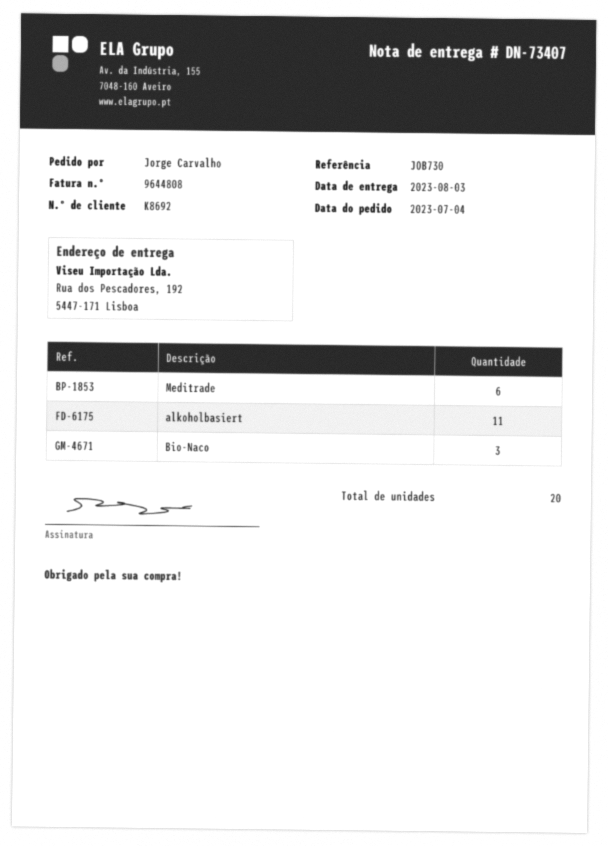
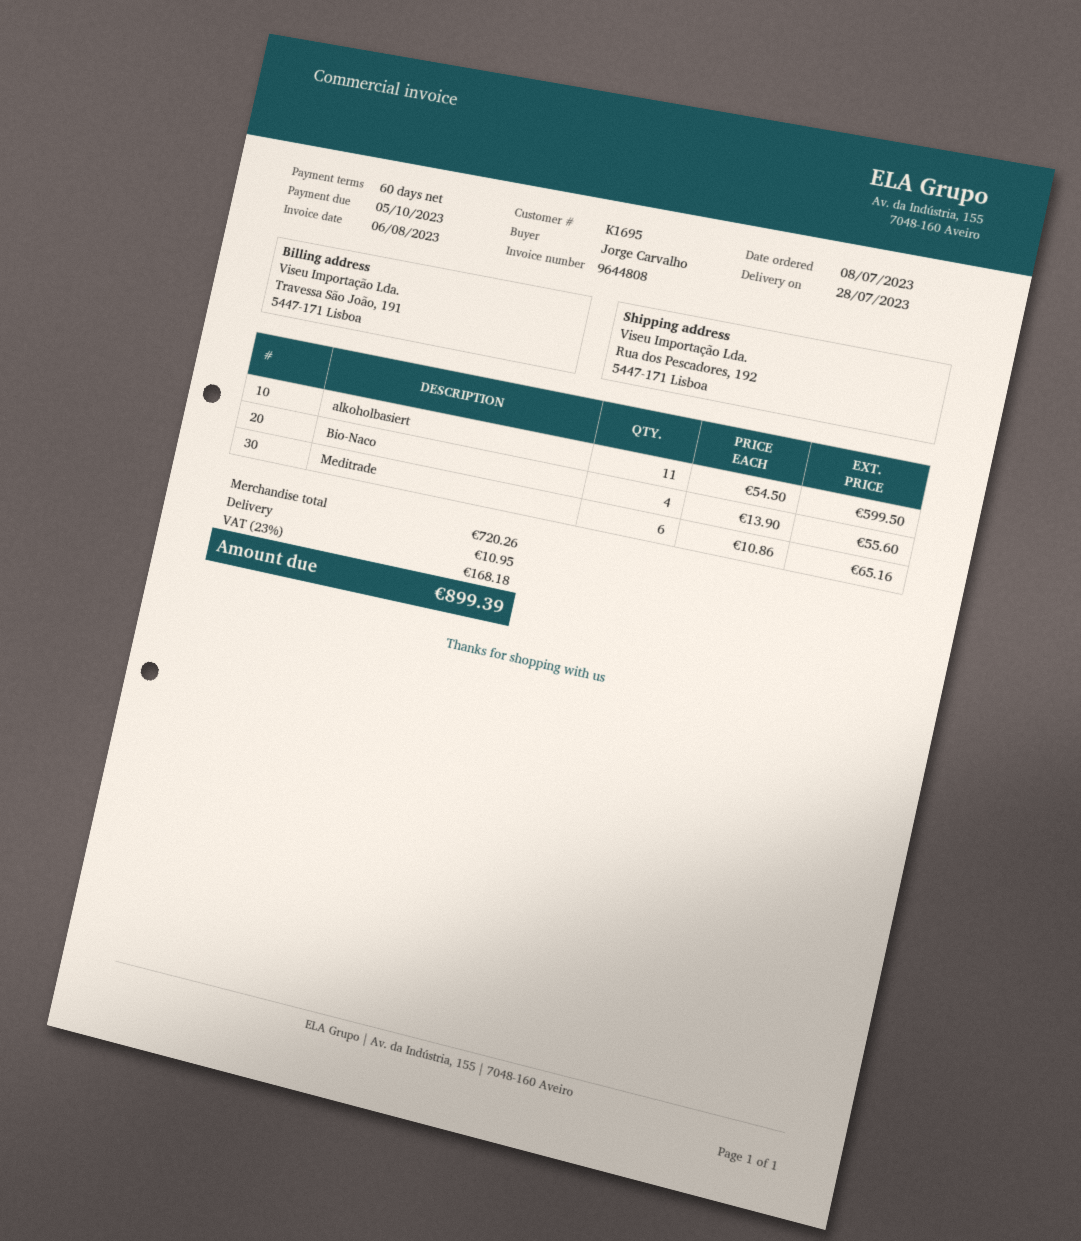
order date: 2023-07-04 -> 2023-07-08
delivery date: 2023-08-03 -> 2023-07-28
customer number: K8692 -> K1695
Bio-Naco: 3 -> 4

